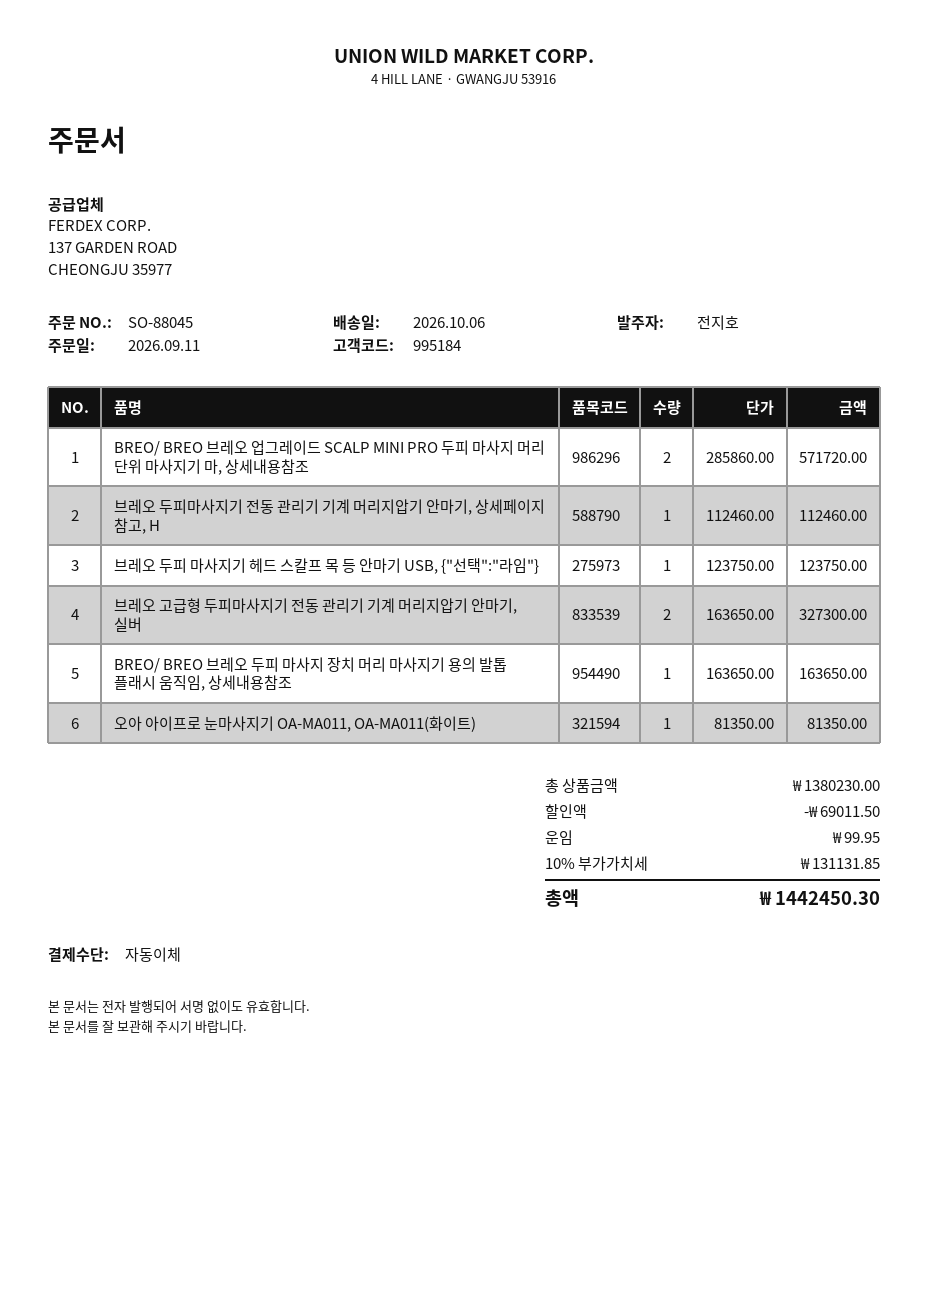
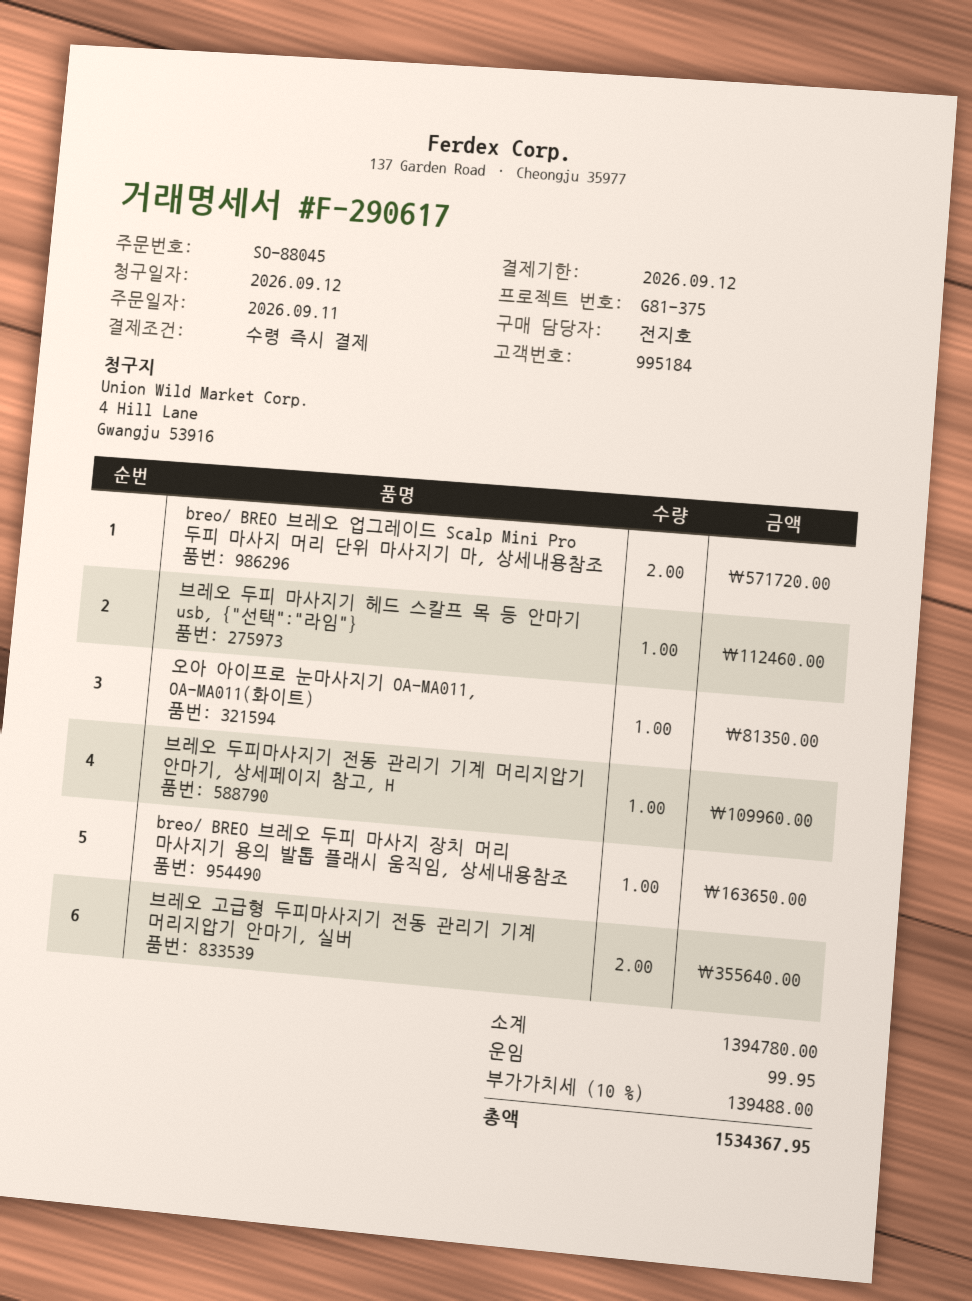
브레오 두피마사지기 전동 관리기 기계 머리지압기 안마기, 상세페이지 참고, H: 1 for 112460.00 -> 1 for 109960.00
브레오 두피 마사지기 헤드 스칼프 목 등 안마기 USB, {"선택":"라임"}: 1 for 123750.00 -> 1 for 112460.00
브레오 고급형 두피마사지기 전동 관리기 기계 머리지압기 안마기, 실버: 2 for 327300.00 -> 2 for 355640.00
subtotal: 1380230.00 -> 1394780.00
discount: 69011.50 -> none
tax: 10% = 131131.85 -> 10% = 139488.00
total: 1442450.30 -> 1534367.95

